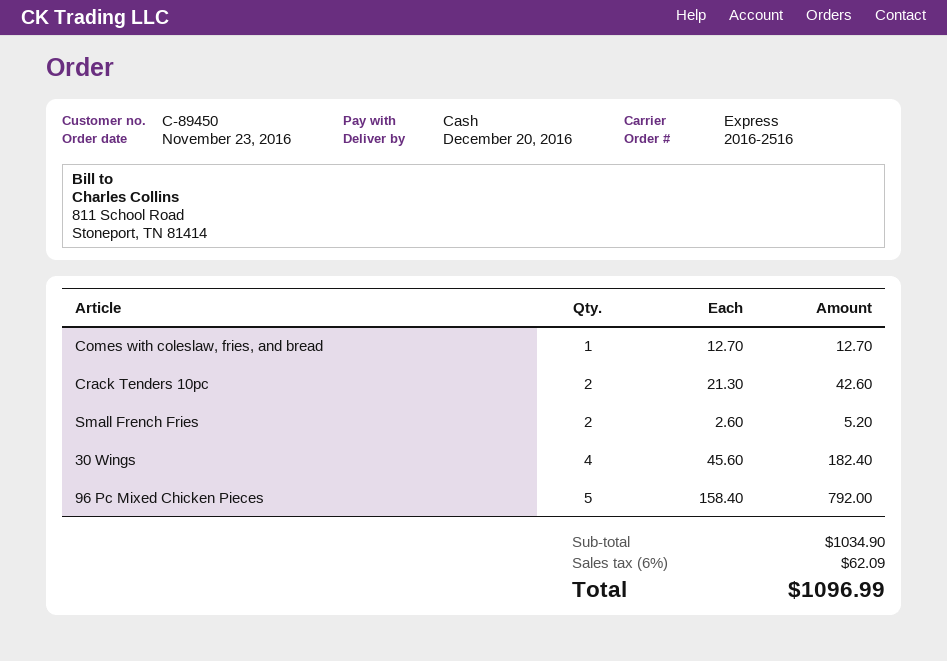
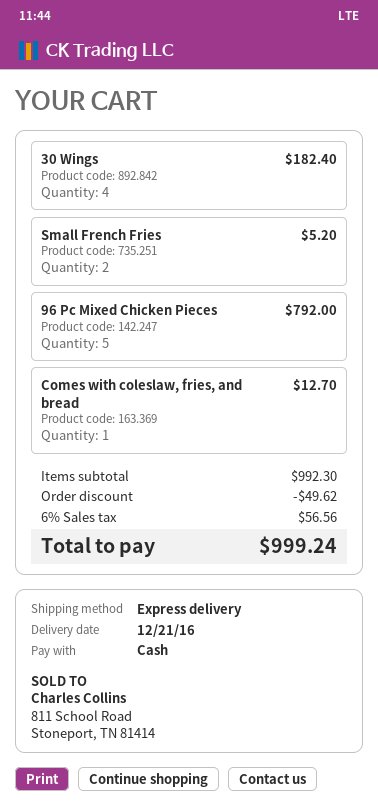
delivery date: 2016-12-20 -> 2016-12-21
Crack Tenders 10pc: 2 for 42.60 -> none
subtotal: 1034.90 -> 992.30
discount: none -> 49.62
tax: 6% = 62.09 -> 6% = 56.56
total: 1096.99 -> 999.24

